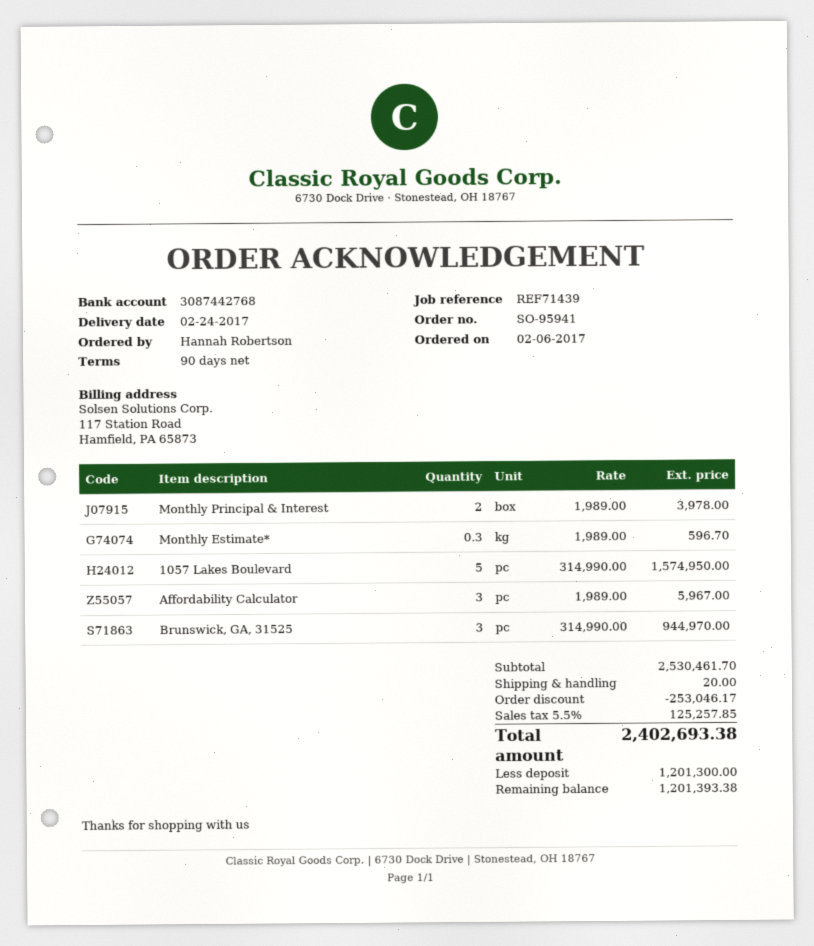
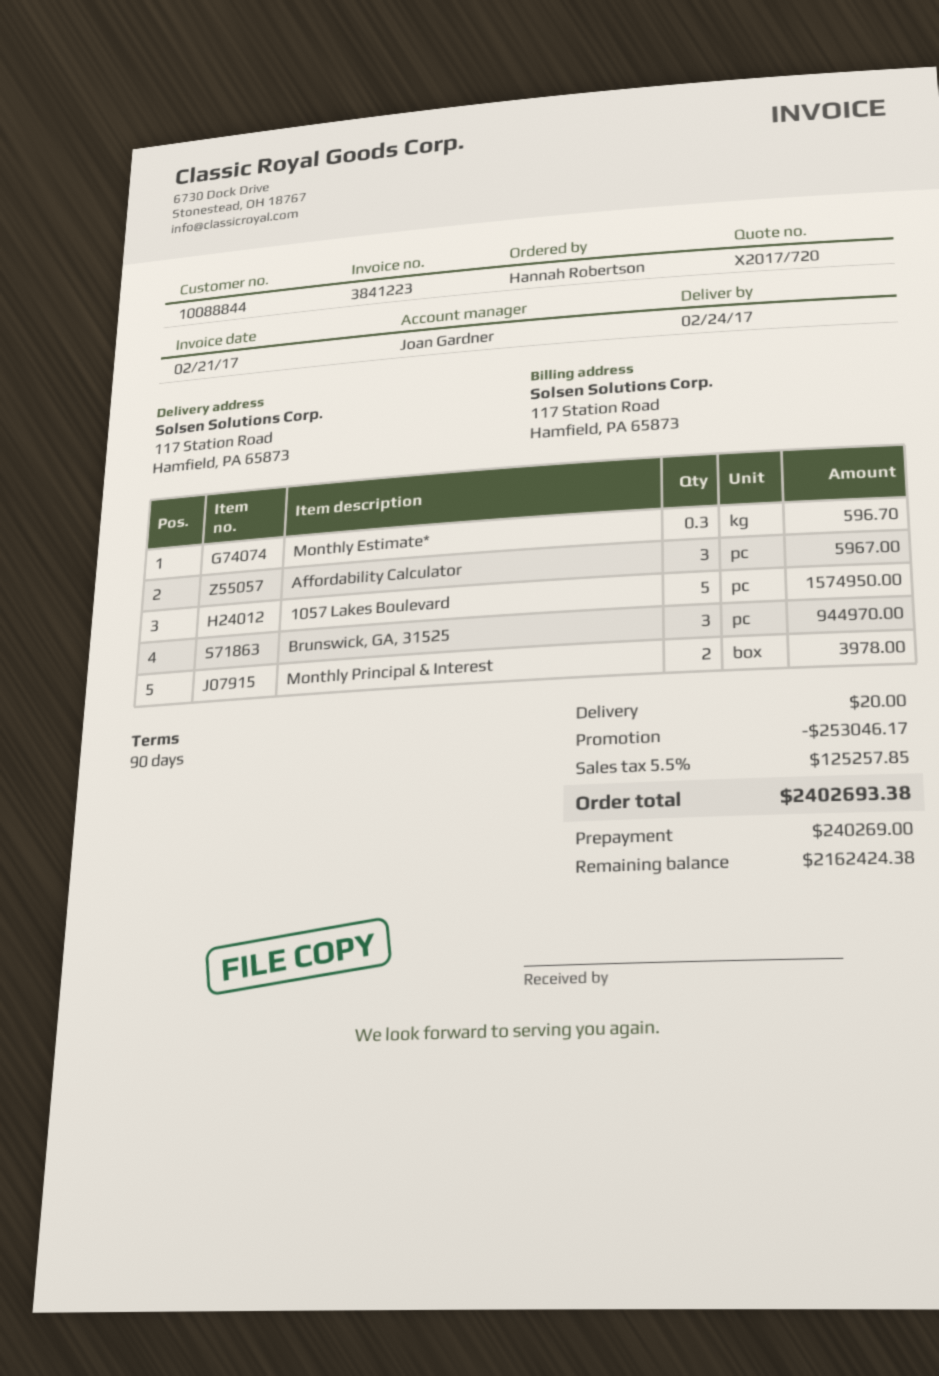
deposit: 1201300.00 -> 240269.00
balance: 1201393.38 -> 2162424.38

